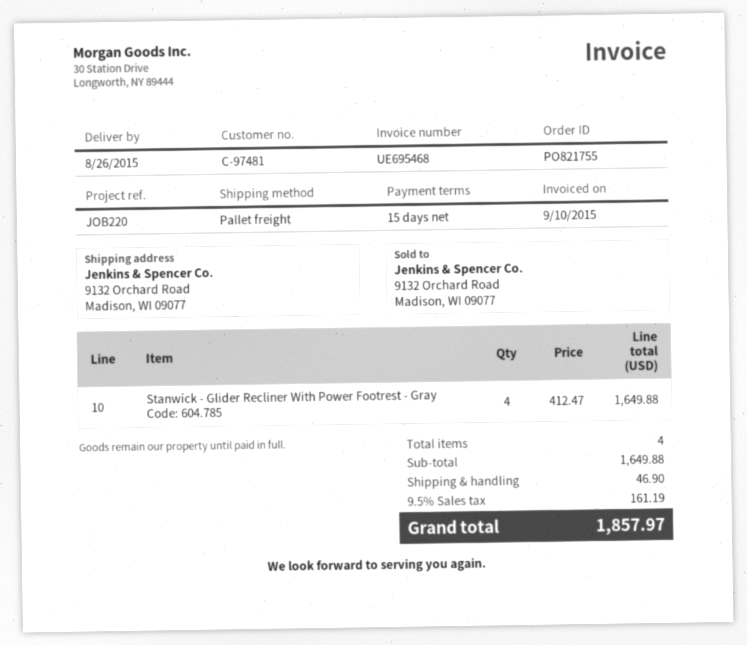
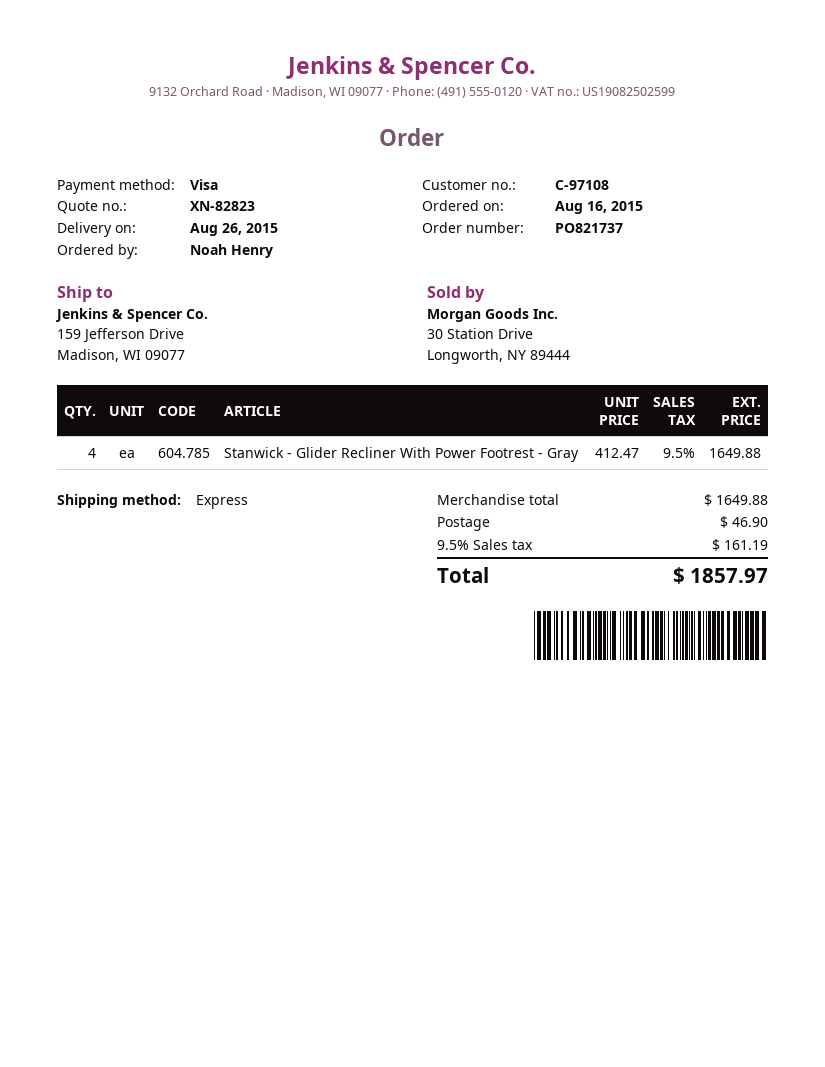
order number: PO821755 -> PO821737
customer number: C-97481 -> C-97108
shipping method: pallet freight -> express
ship to: 9132 Orchard Road, Madison, WI 09077 -> 159 Jefferson Drive, Madison, WI 09077

